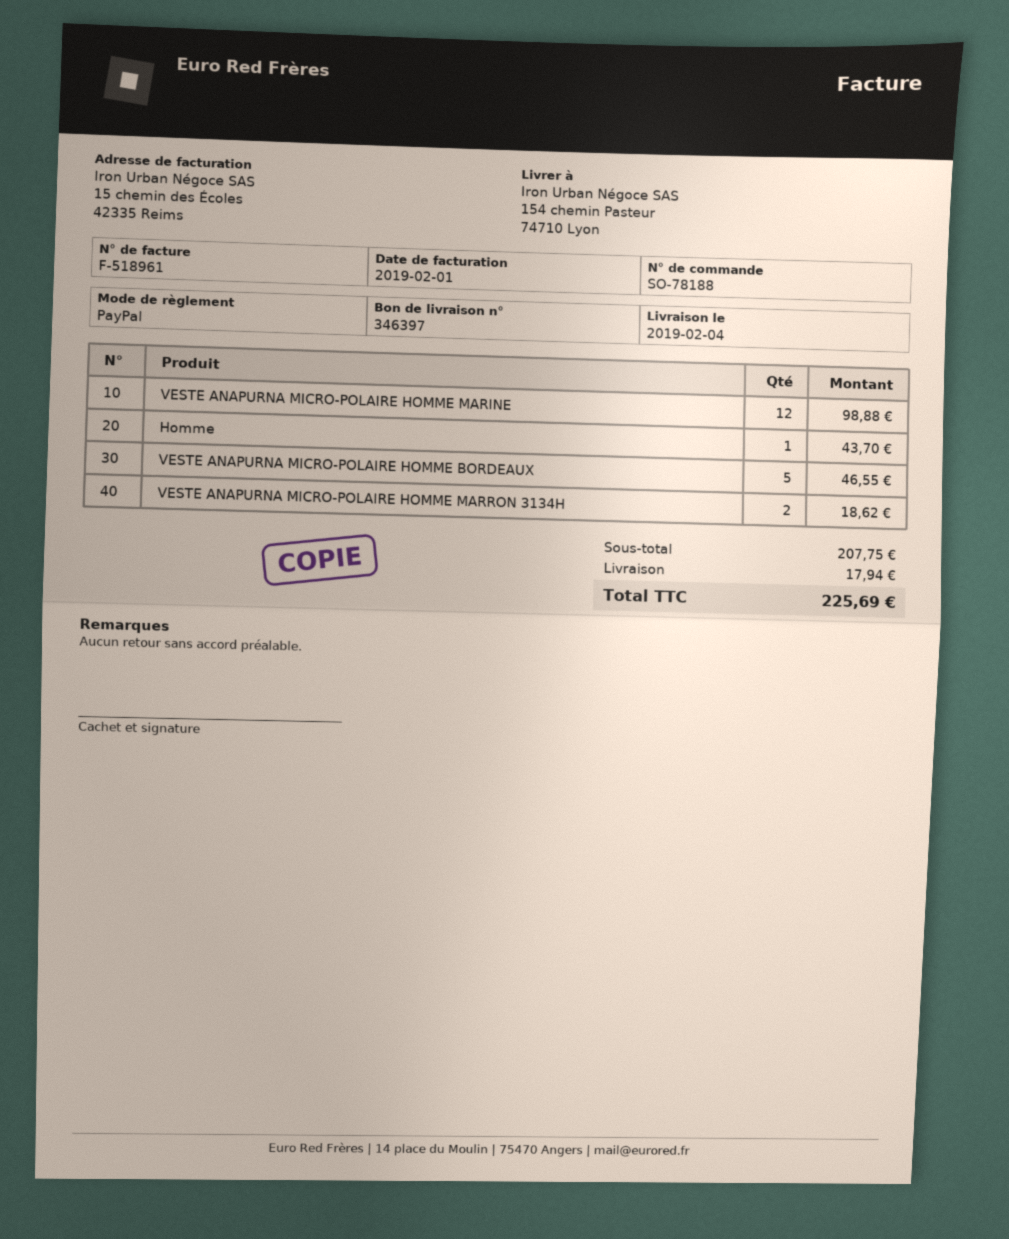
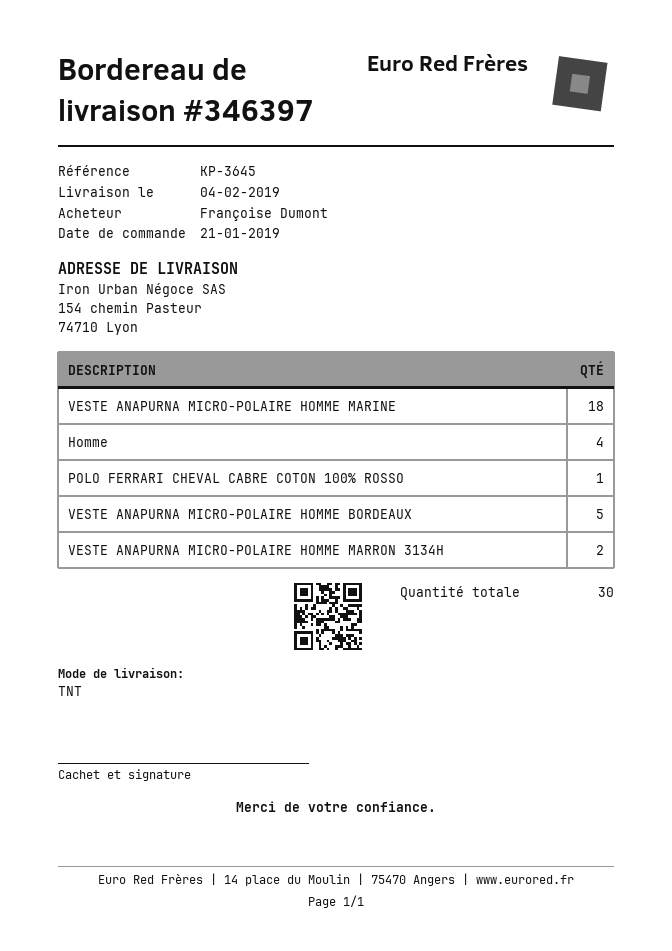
VESTE ANAPURNA MICRO-POLAIRE HOMME MARINE: 12 -> 18
Homme: 1 -> 4
POLO FERRARI CHEVAL CABRE COTON 100% ROSSO: none -> 1

